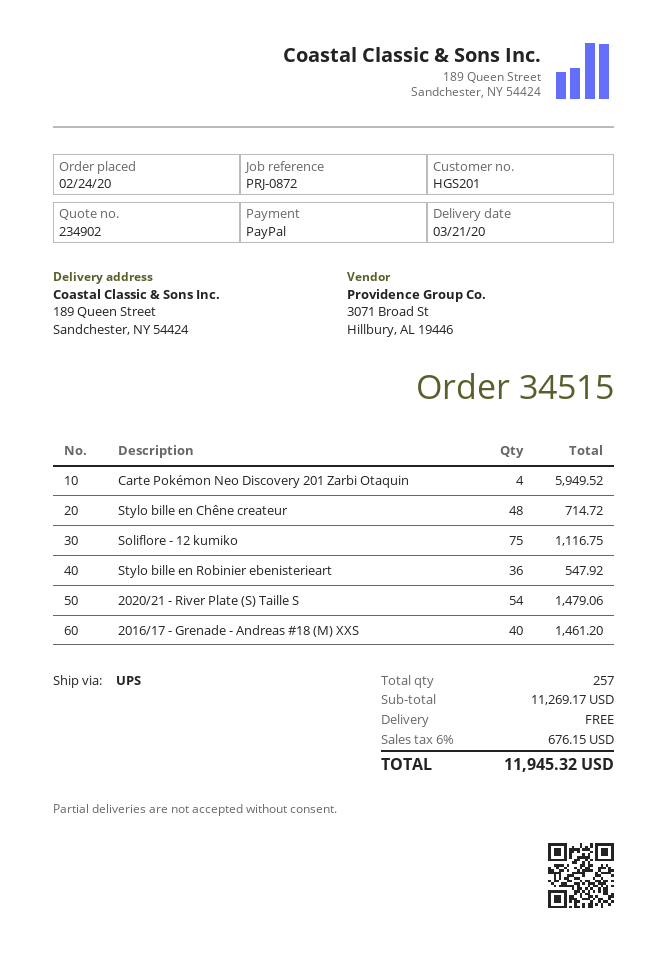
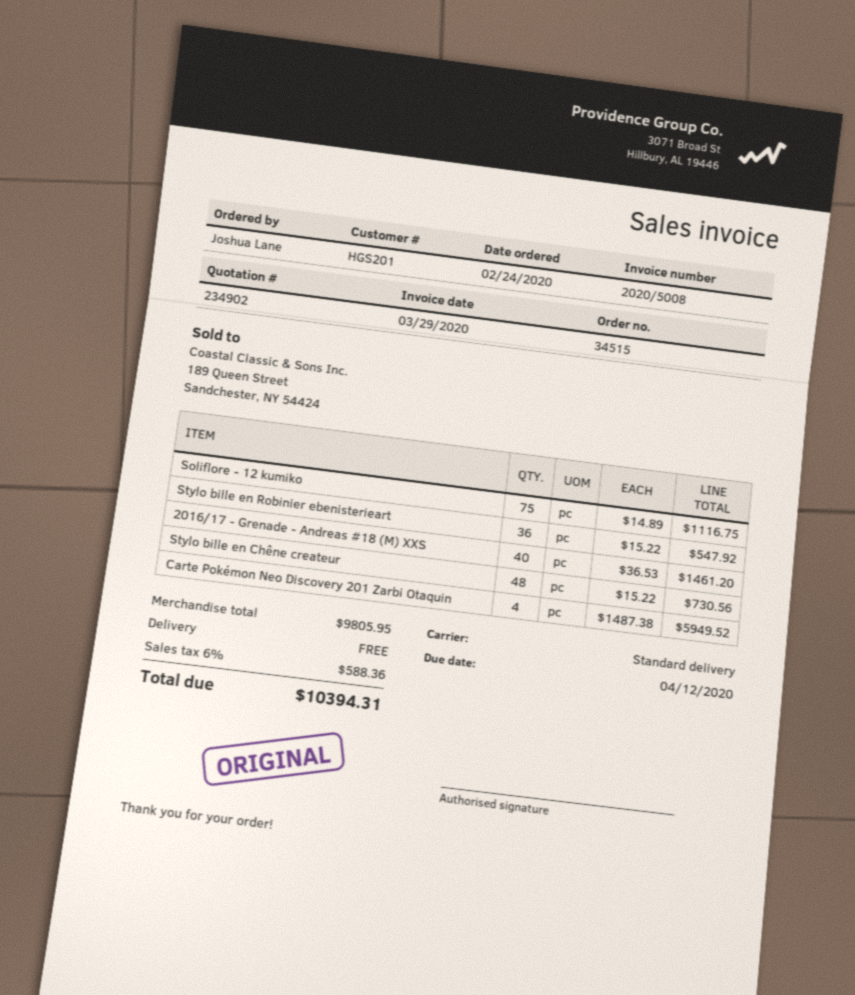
shipping method: UPS -> standard
Stylo bille en Chêne createur: 48 for 714.72 -> 48 for 730.56
2020/21 - River Plate (S) Taille S: 54 for 1479.06 -> none
subtotal: 11269.17 -> 9805.95
tax: 6% = 676.15 -> 6% = 588.36
total: 11945.32 -> 10394.31

